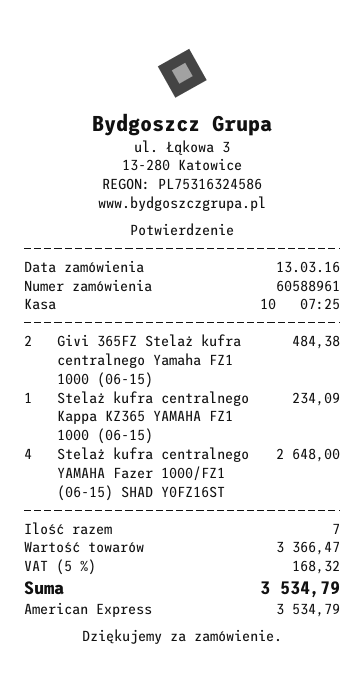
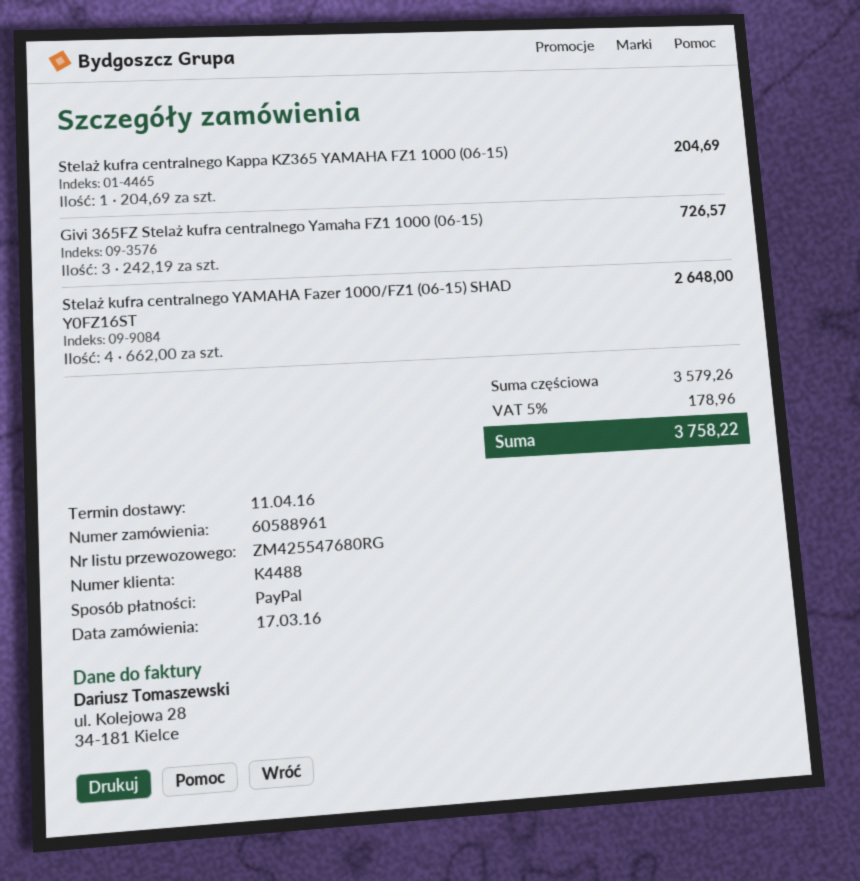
order date: 2016-03-13 -> 2016-03-17
payment method: American Express -> PayPal
Givi 365FZ Stelaż kufra centralnego Yamaha FZ1 1000 (06-15): 2 for 484.38 -> 3 for 726.57
Stelaż kufra centralnego Kappa KZ365 YAMAHA FZ1 1000 (06-15): 1 for 234.09 -> 1 for 204.69
subtotal: 3366.47 -> 3579.26
tax: 5% = 168.32 -> 5% = 178.96
total: 3534.79 -> 3758.22

